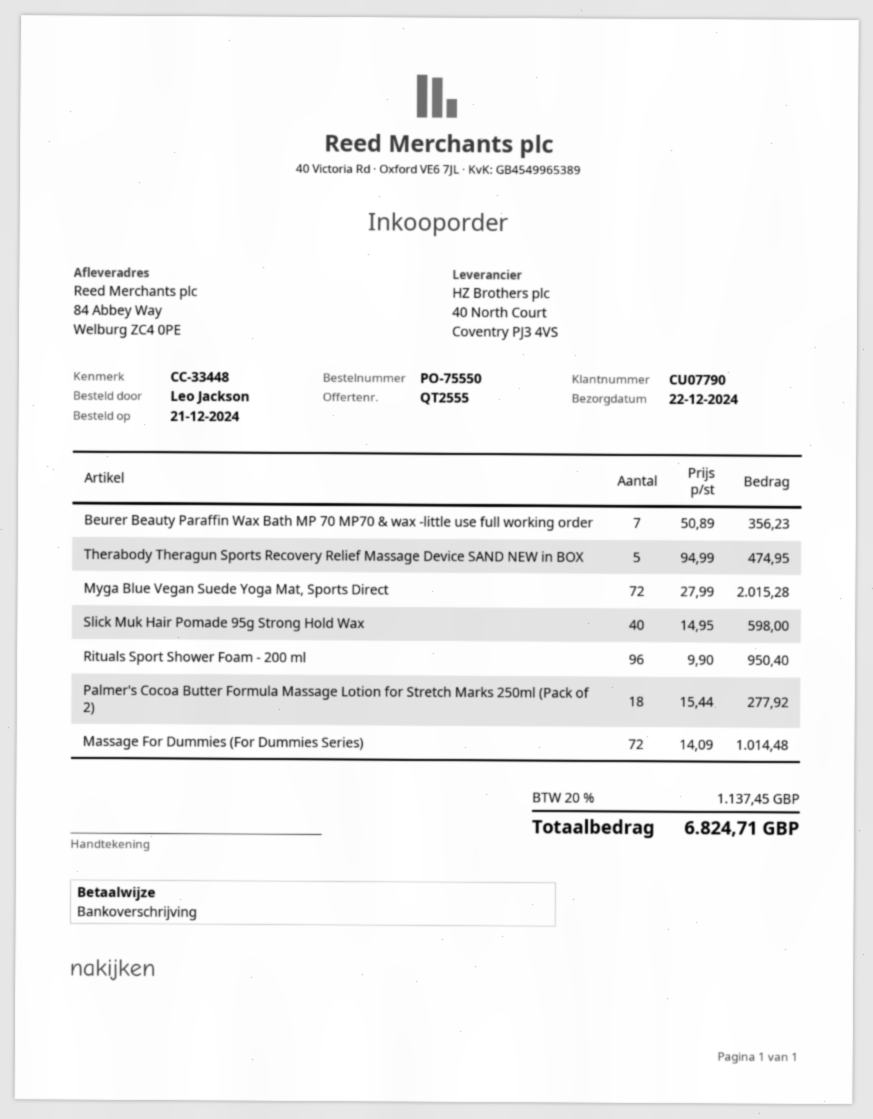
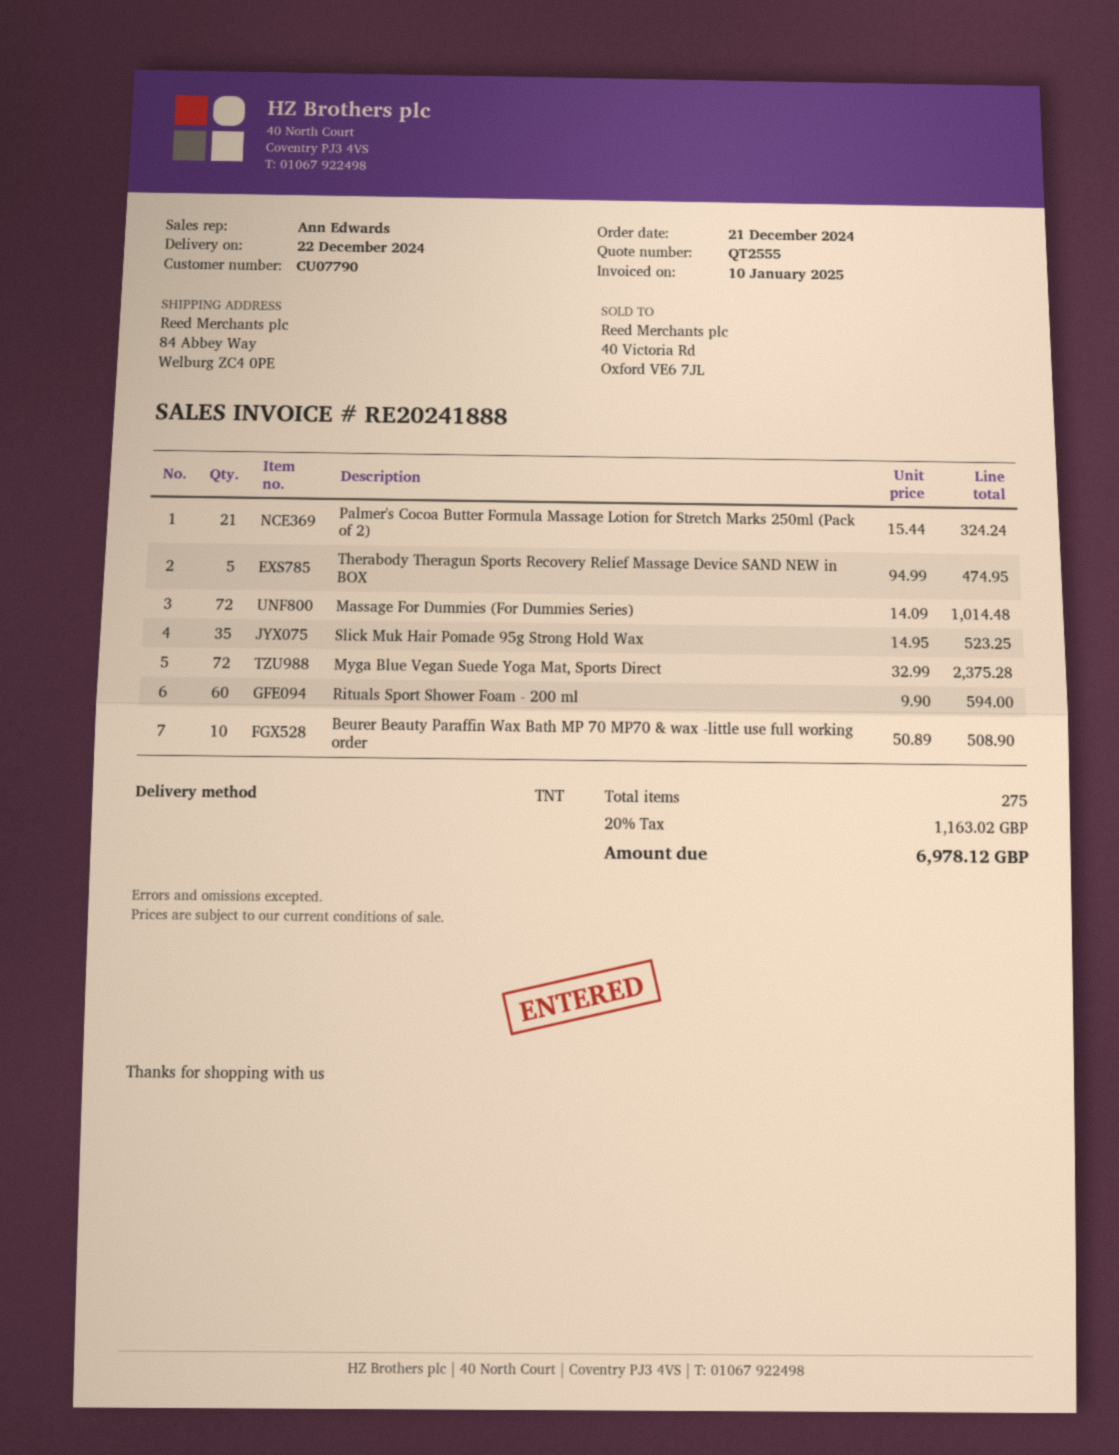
Beurer Beauty Paraffin Wax Bath MP 70 MP70 & wax -little use full working order: 7 x 50.89 = 356.23 -> 10 x 50.89 = 508.90
Myga Blue Vegan Suede Yoga Mat, Sports Direct: 72 x 27.99 = 2015.28 -> 72 x 32.99 = 2375.28
Slick Muk Hair Pomade 95g Strong Hold Wax: 40 x 14.95 = 598.00 -> 35 x 14.95 = 523.25
Rituals Sport Shower Foam - 200 ml: 96 x 9.90 = 950.40 -> 60 x 9.90 = 594.00
Palmer's Cocoa Butter Formula Massage Lotion for Stretch Marks 250ml (Pack of 2): 18 x 15.44 = 277.92 -> 21 x 15.44 = 324.24
tax: 20% = 1137.45 -> 20% = 1163.02
total: 6824.71 -> 6978.12

